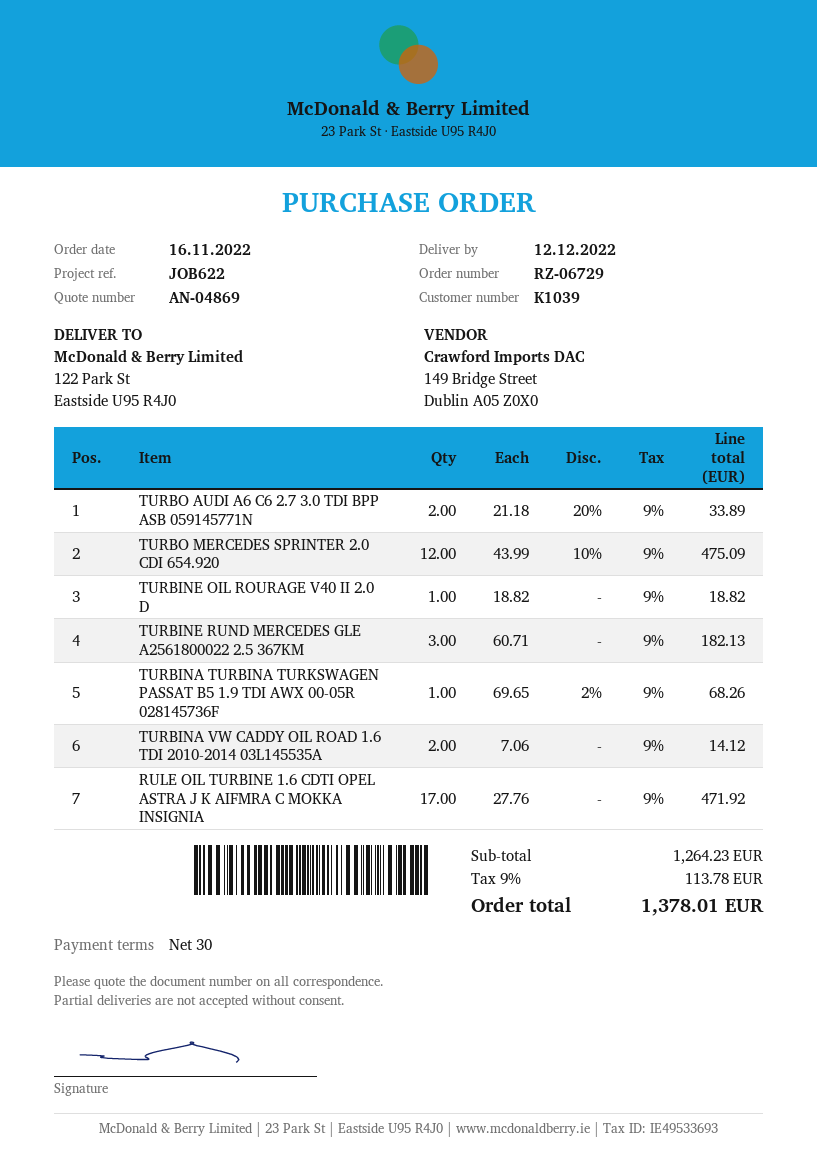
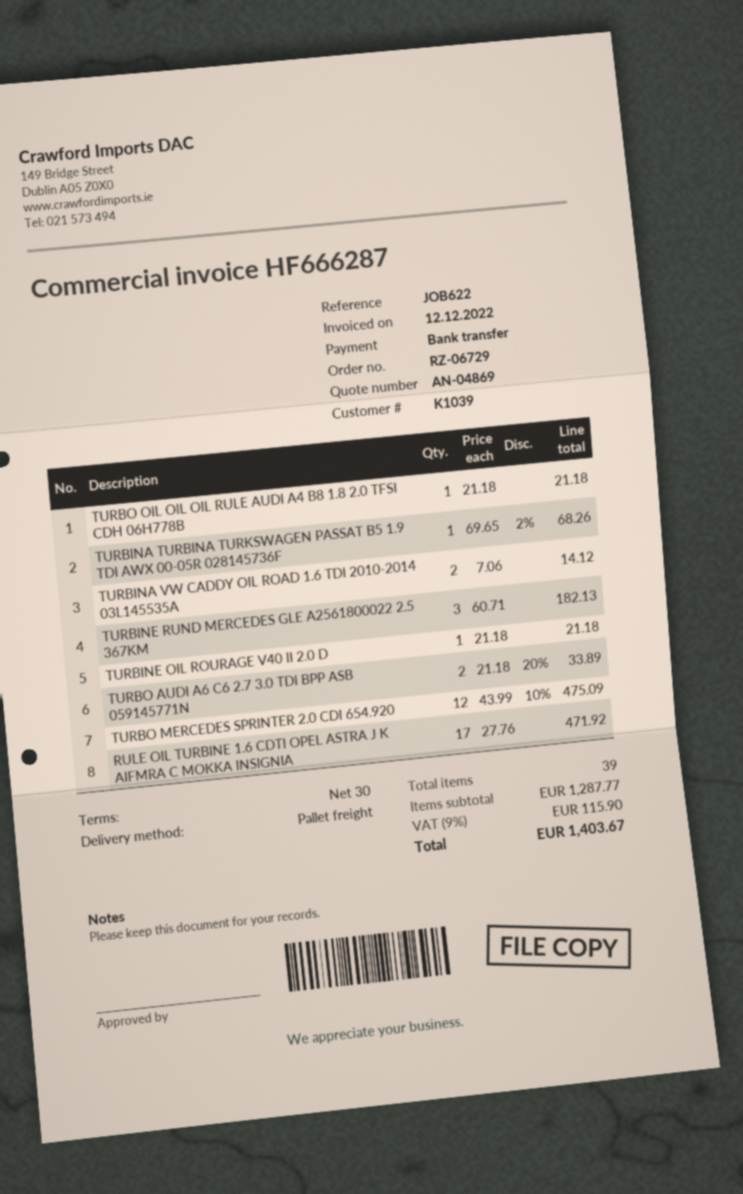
TURBINE OIL ROURAGE V40 II 2.0 D: 1 x 18.82 = 18.82 -> 1 x 21.18 = 21.18
TURBO OIL OIL OIL RULE AUDI A4 B8 1.8 2.0 TFSI CDH 06H778B: none -> 1 x 21.18 = 21.18
subtotal: 1264.23 -> 1287.77
tax: 9% = 113.78 -> 9% = 115.90
total: 1378.01 -> 1403.67

